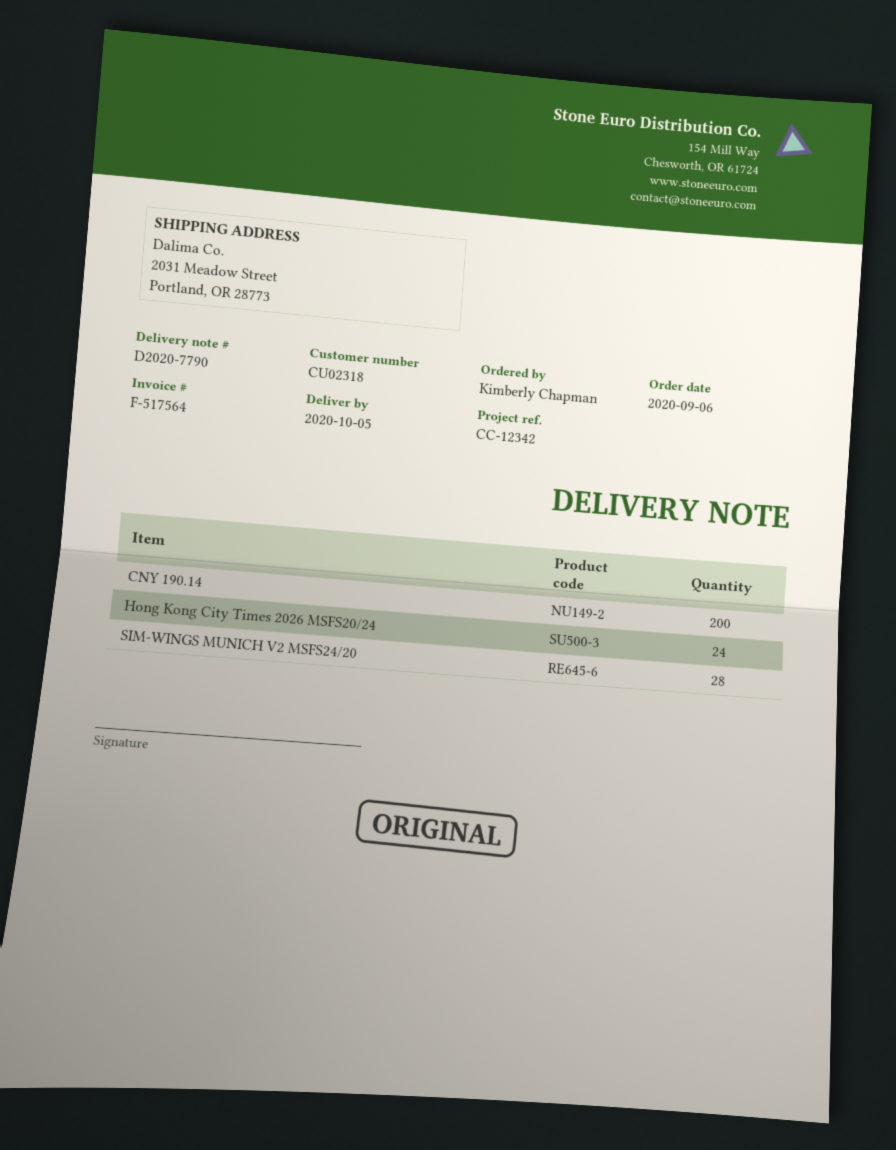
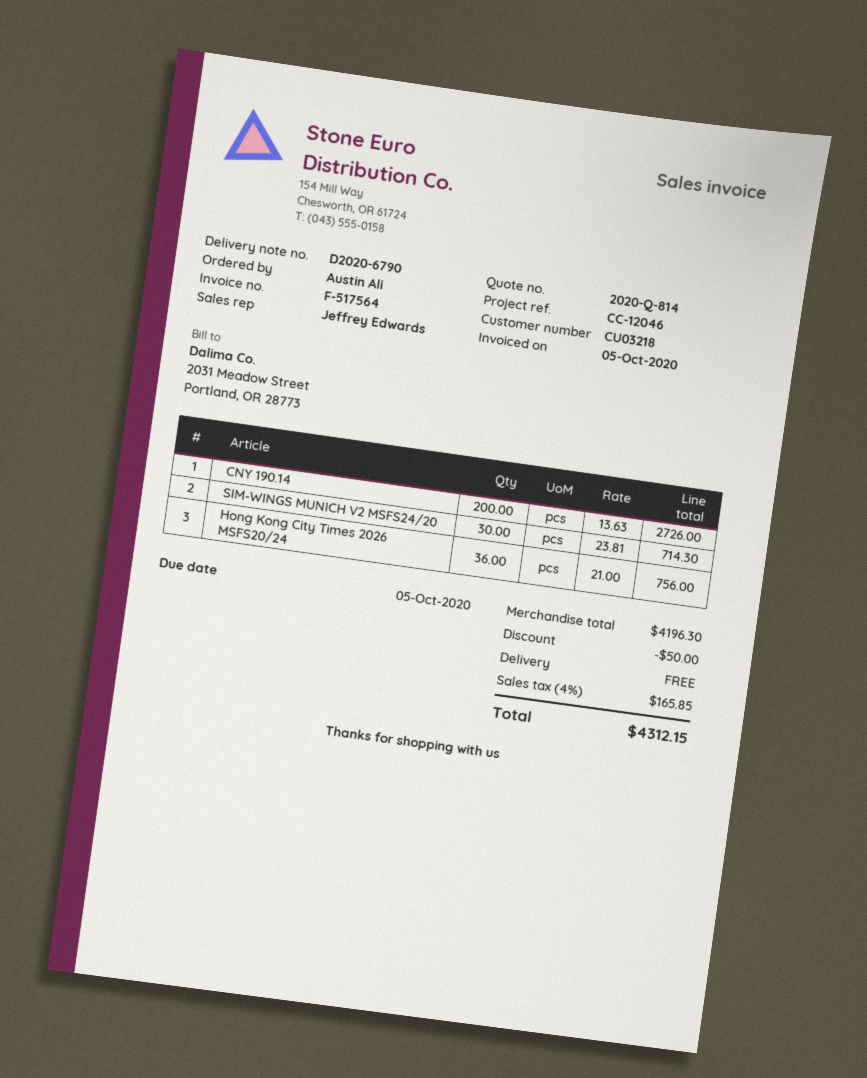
delivery note number: D2020-7790 -> D2020-6790
customer number: CU02318 -> CU03218
reference: CC-12342 -> CC-12046
ordered by: Kimberly Chapman -> Austin Ali
Hong Kong City Times 2026 MSFS20/24: 24 -> 36
SIM-WINGS MUNICH V2 MSFS24/20: 28 -> 30

